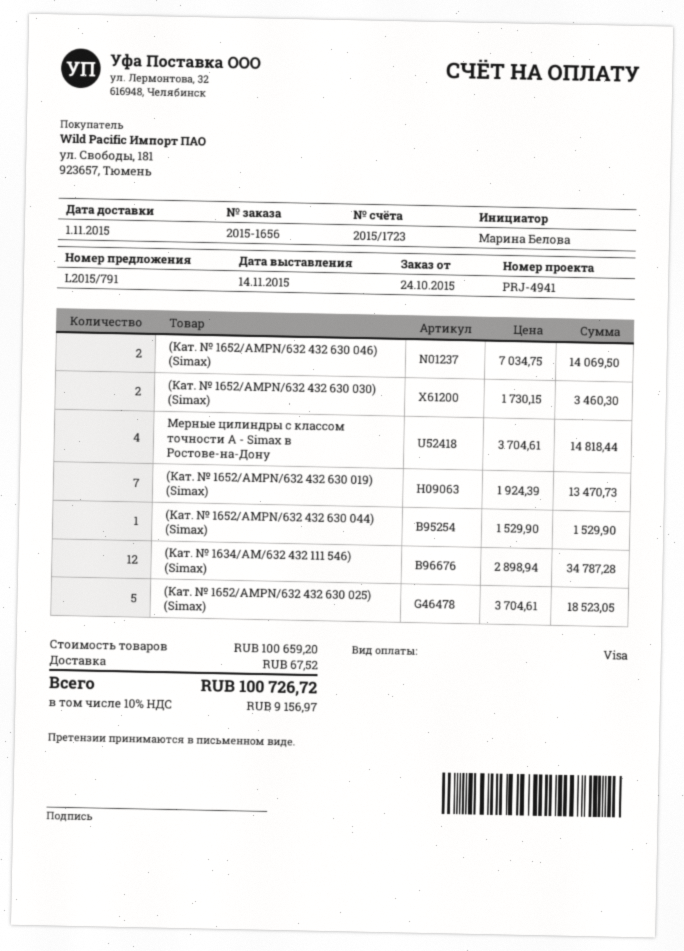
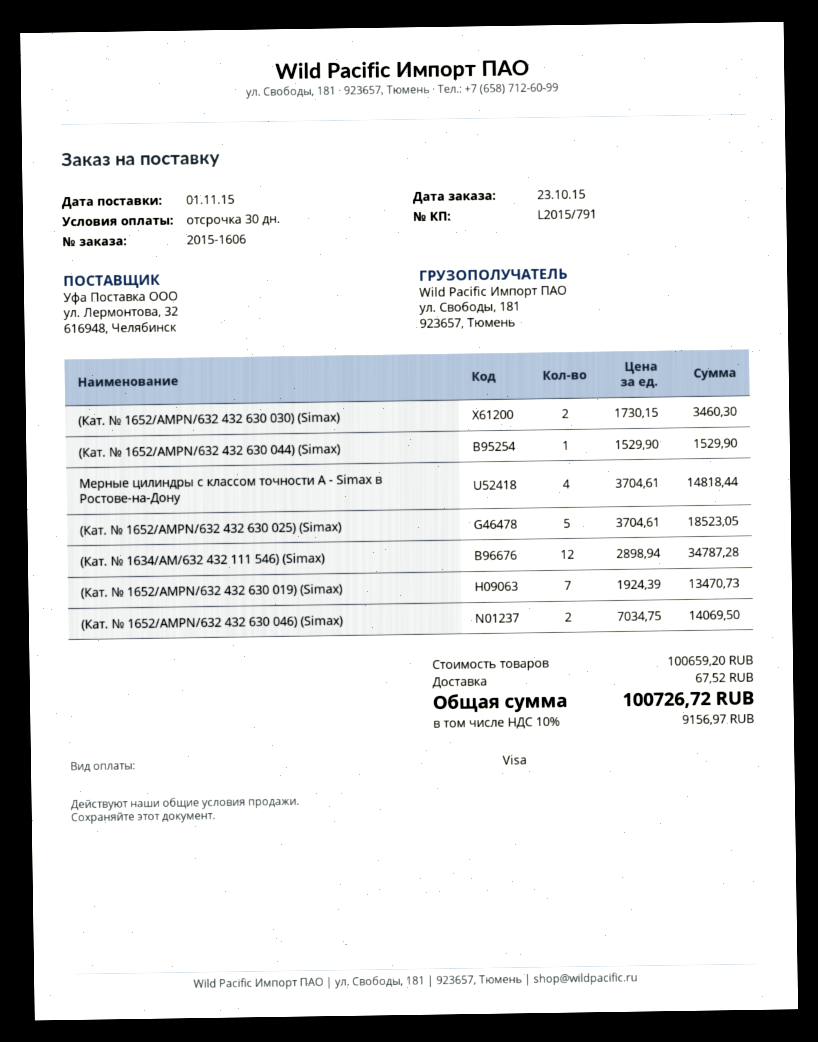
order number: 2015-1656 -> 2015-1606
order date: 2015-10-24 -> 2015-10-23

